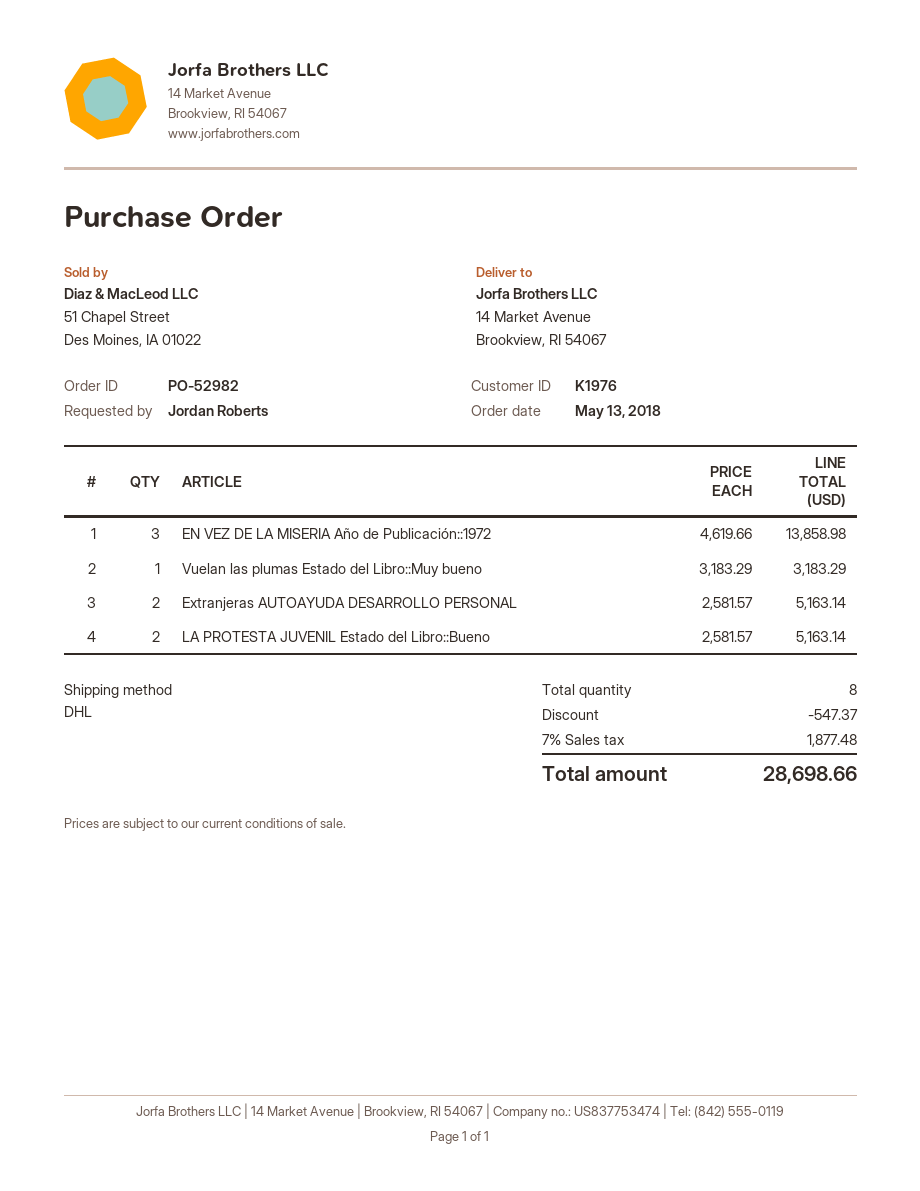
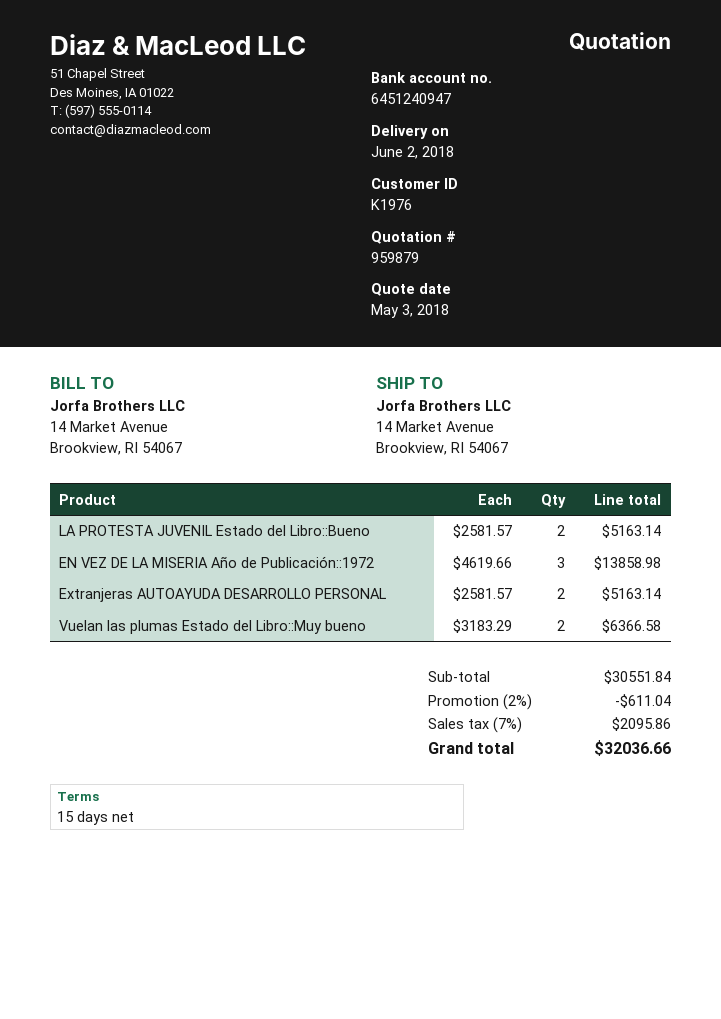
Vuelan las plumas Estado del Libro::Muy bueno: 1 x 3183.29 = 3183.29 -> 2 x 3183.29 = 6366.58
discount: 547.37 -> 611.04
tax: 7% = 1877.48 -> 7% = 2095.86
total: 28698.66 -> 32036.66

